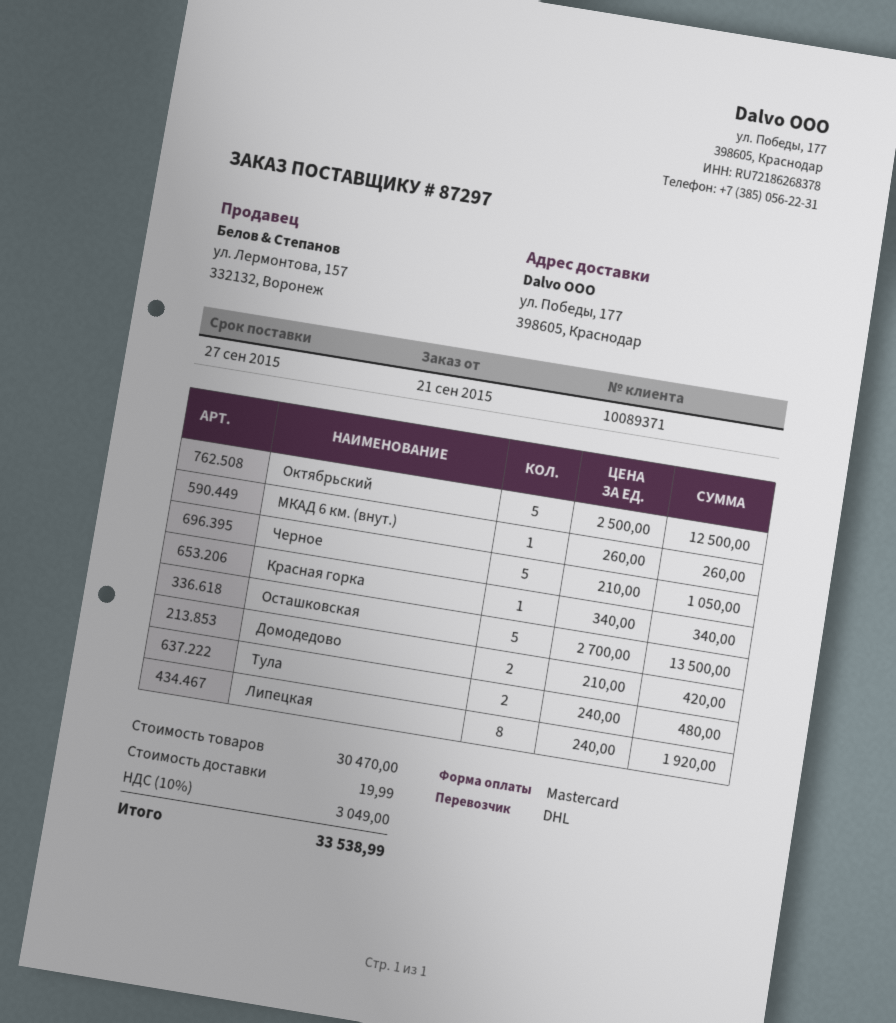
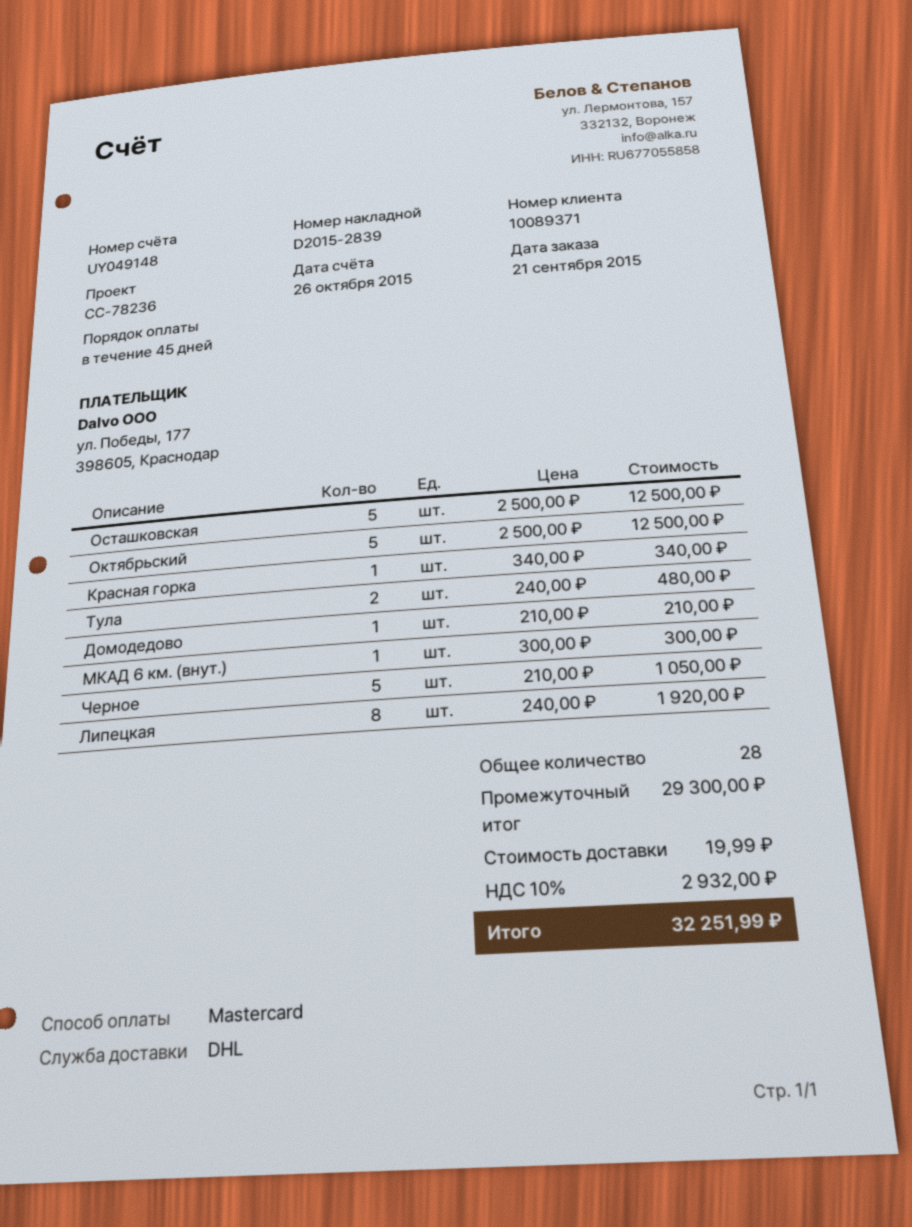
МКАД 6 км. (внут.): 1 x 260.00 = 260.00 -> 1 x 300.00 = 300.00
Осташковская: 5 x 2700.00 = 13500.00 -> 5 x 2500.00 = 12500.00
Домодедово: 2 x 210.00 = 420.00 -> 1 x 210.00 = 210.00
subtotal: 30470.00 -> 29300.00
tax: 10% = 3049.00 -> 10% = 2932.00
total: 33538.99 -> 32251.99

